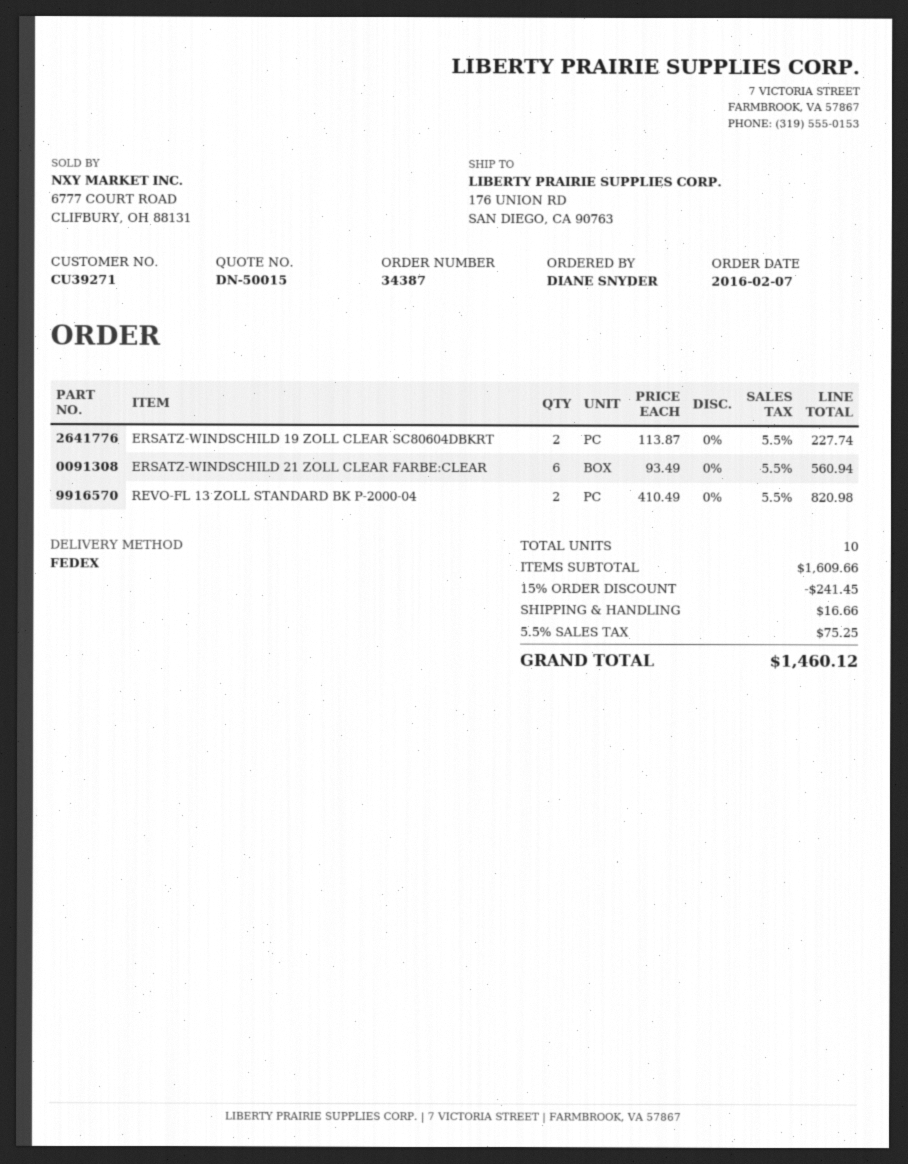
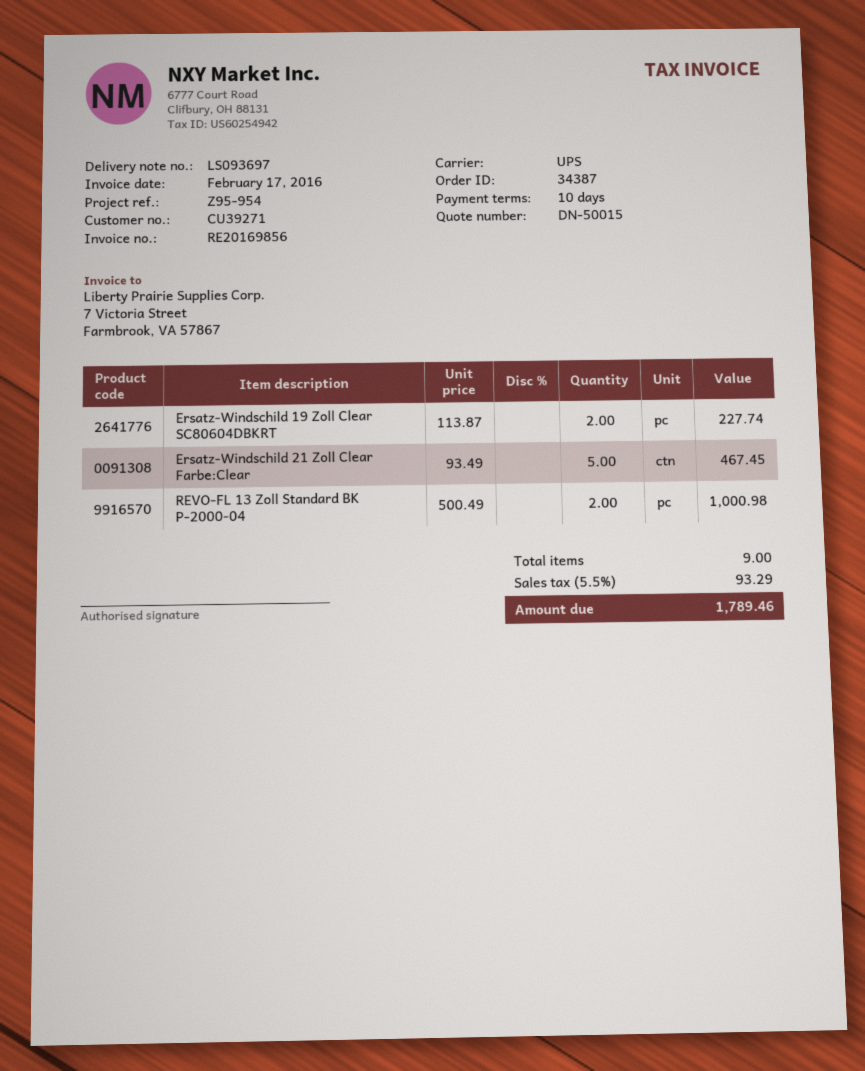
shipping method: FedEx -> UPS
ERSATZ-WINDSCHILD 21 ZOLL CLEAR FARBE:CLEAR: 6 x 93.49 = 560.94 -> 5 x 93.49 = 467.45
REVO-FL 13 ZOLL STANDARD BK P-2000-04: 2 x 410.49 = 820.98 -> 2 x 500.49 = 1000.98
total quantity: 10 -> 9
discount: 15% = 241.45 -> none
shipping: 16.66 -> none
tax: 5.5% = 75.25 -> 5.5% = 93.29
total: 1460.12 -> 1789.46

